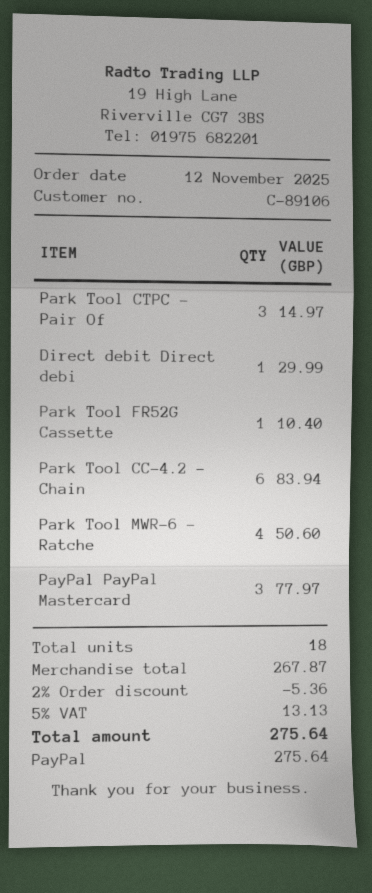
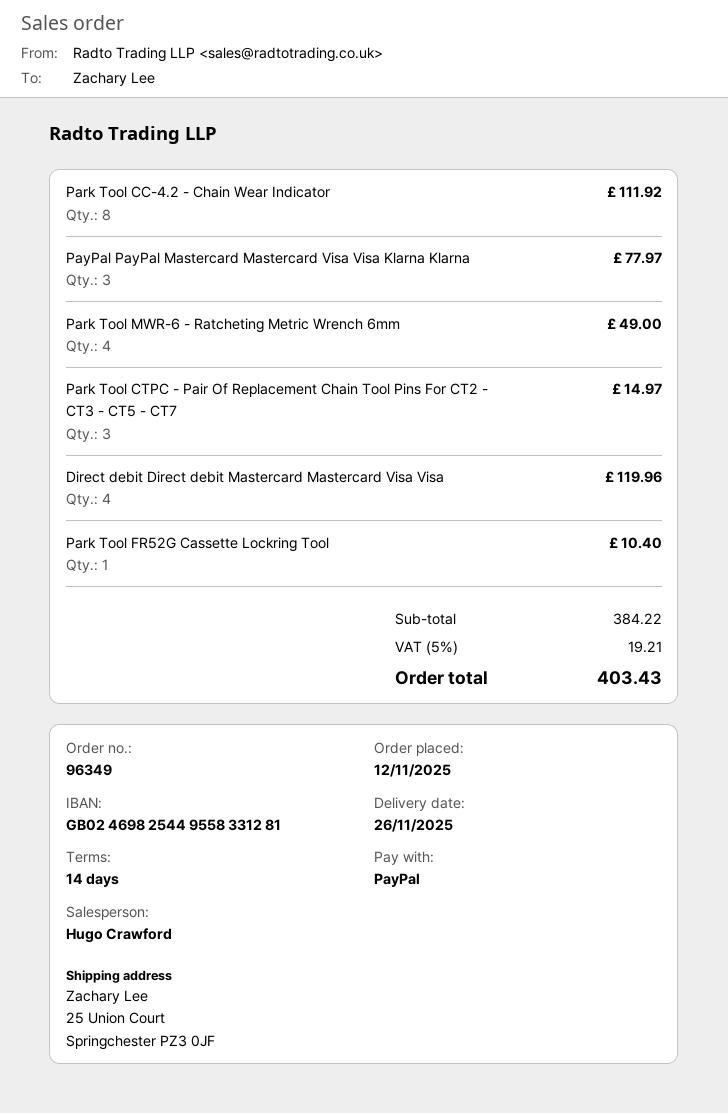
Direct debit Direct debi: 1 for 29.99 -> 4 for 119.96
Park Tool CC-4.2 - Chain: 6 for 83.94 -> 8 for 111.92
Park Tool MWR-6 - Ratche: 4 for 50.60 -> 4 for 49.00
subtotal: 267.87 -> 384.22
discount: 2% = 5.36 -> none
tax: 5% = 13.13 -> 5% = 19.21
total: 275.64 -> 403.43

